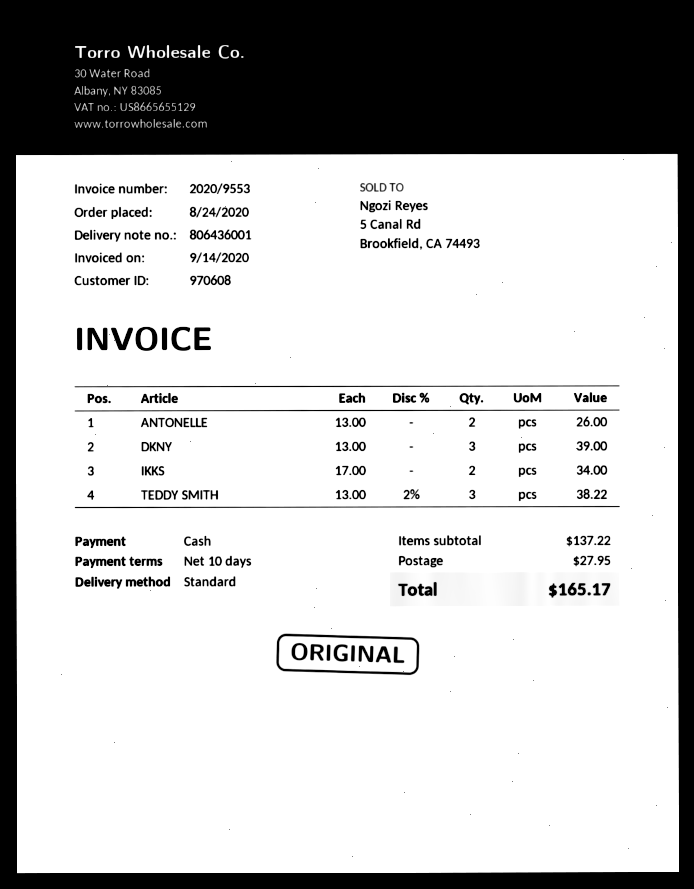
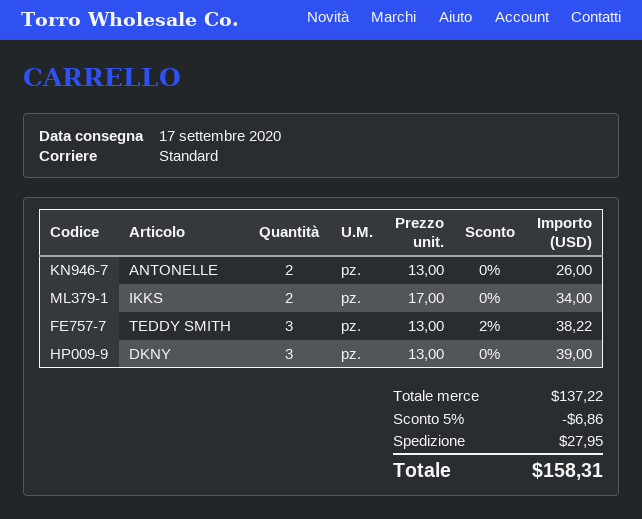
discount: none -> 5% = 6.86
total: 165.17 -> 158.31

